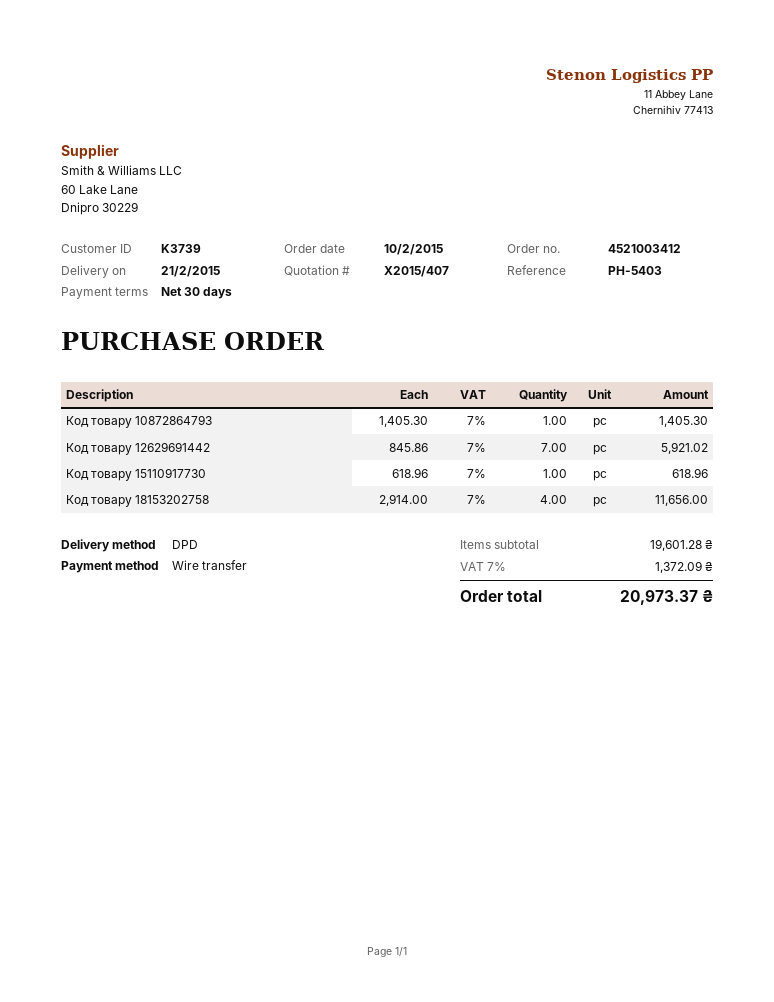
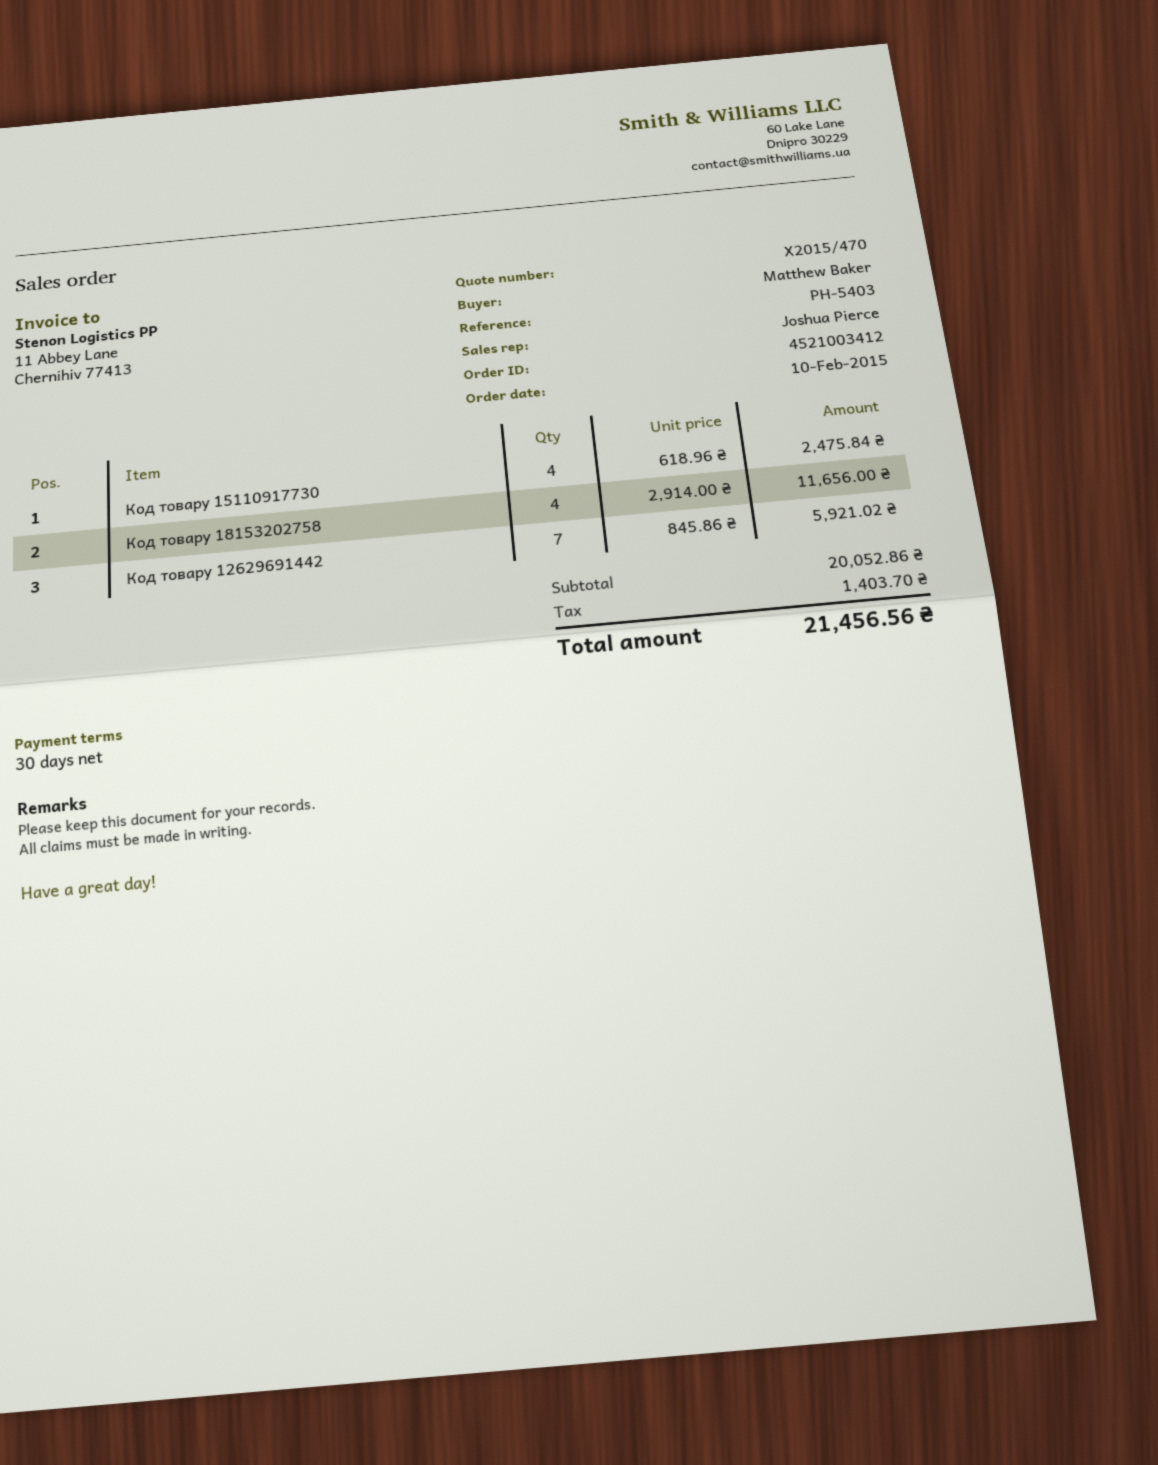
quote number: X2015/407 -> X2015/470
Код товару 10872864793: 1 x 1405.30 = 1405.30 -> none
Код товару 15110917730: 1 x 618.96 = 618.96 -> 4 x 618.96 = 2475.84
subtotal: 19601.28 -> 20052.86
tax: 1372.09 -> 1403.70
total: 20973.37 -> 21456.56

